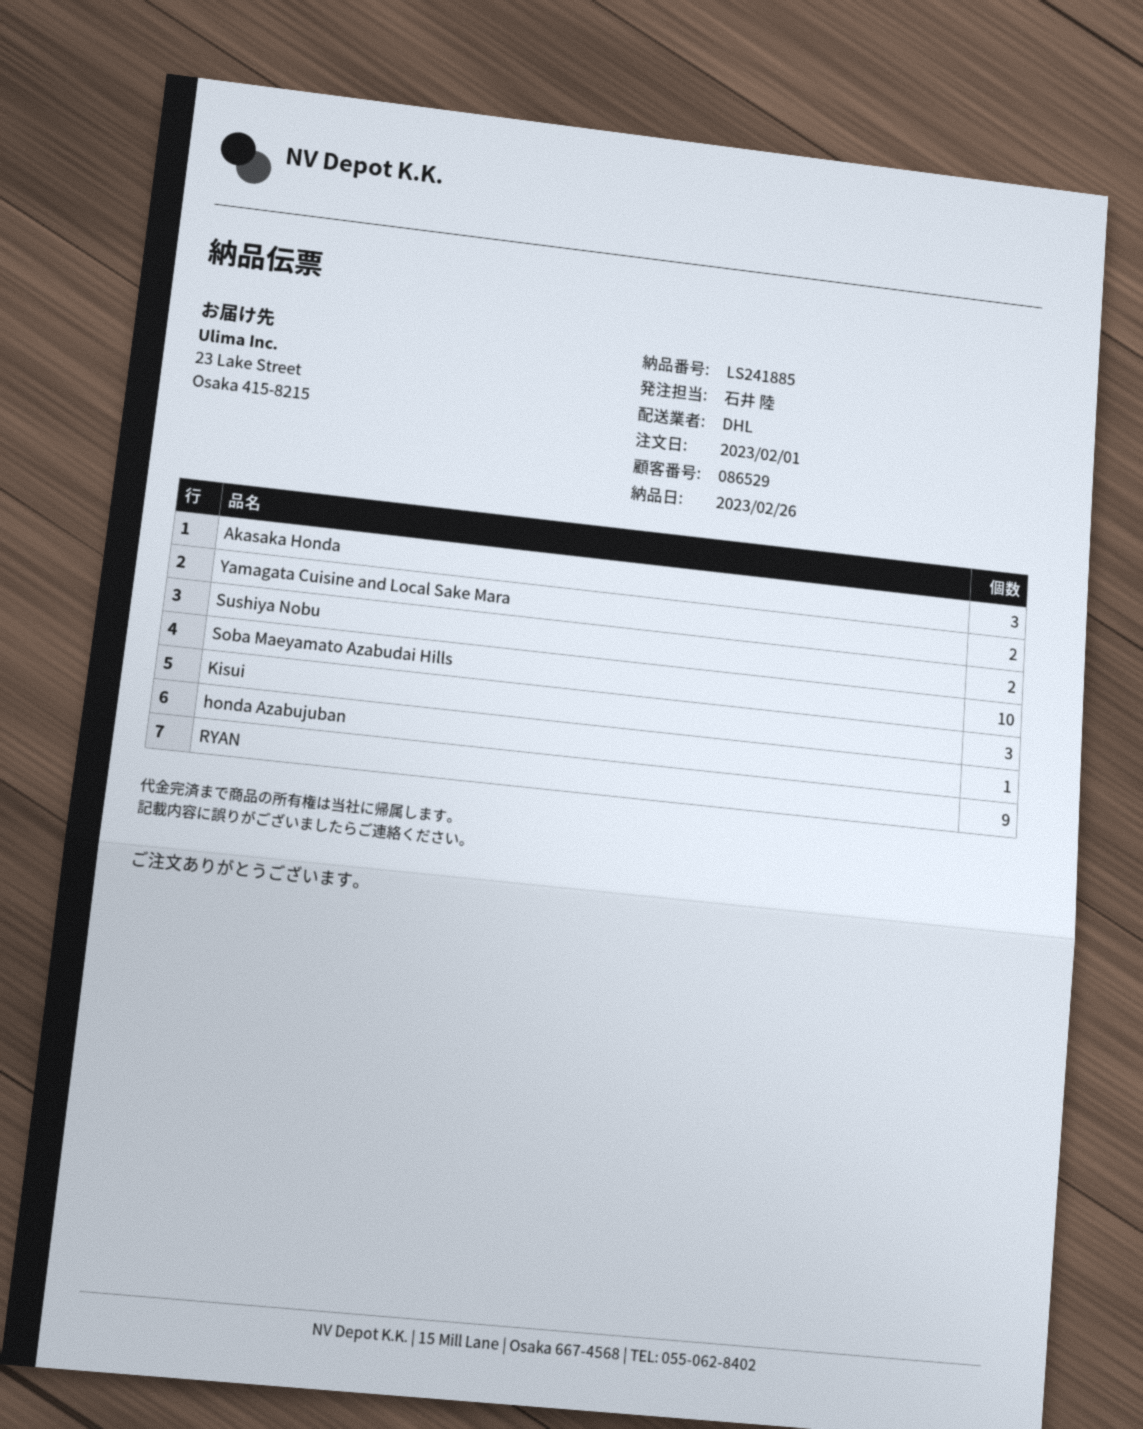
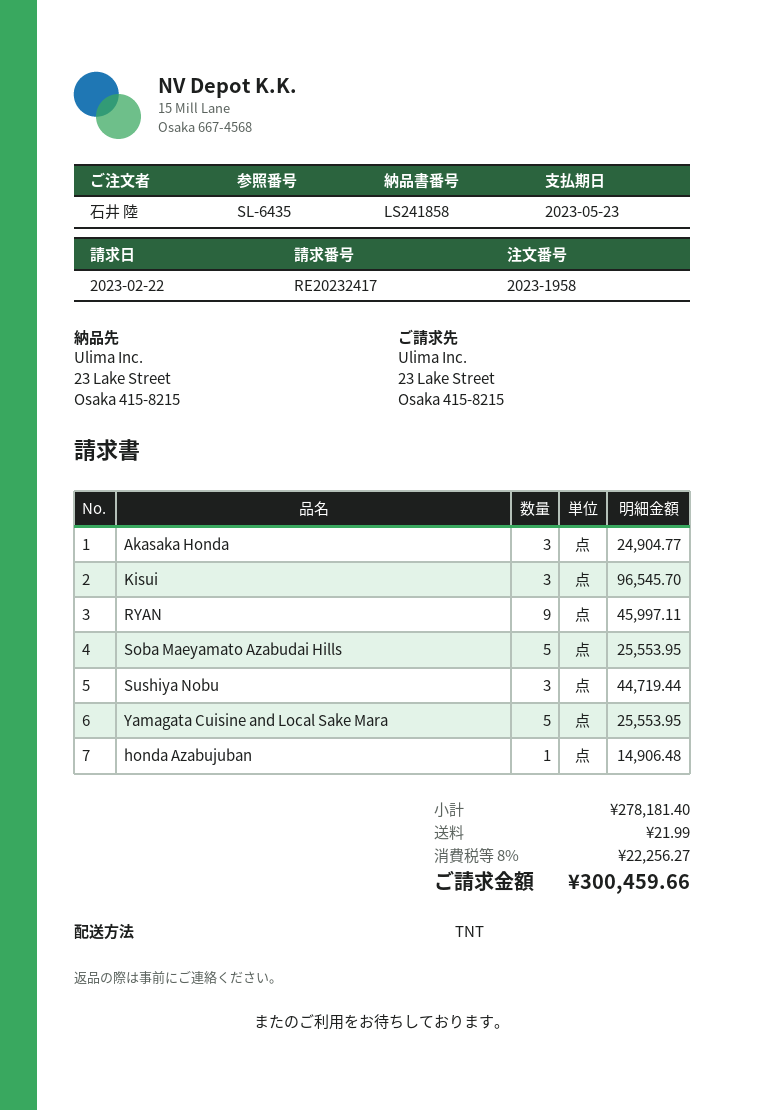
delivery note number: LS241885 -> LS241858
shipping method: DHL -> TNT
Yamagata Cuisine and Local Sake Mara: 2 -> 5
Sushiya Nobu: 2 -> 3
Soba Maeyamato Azabudai Hills: 10 -> 5

